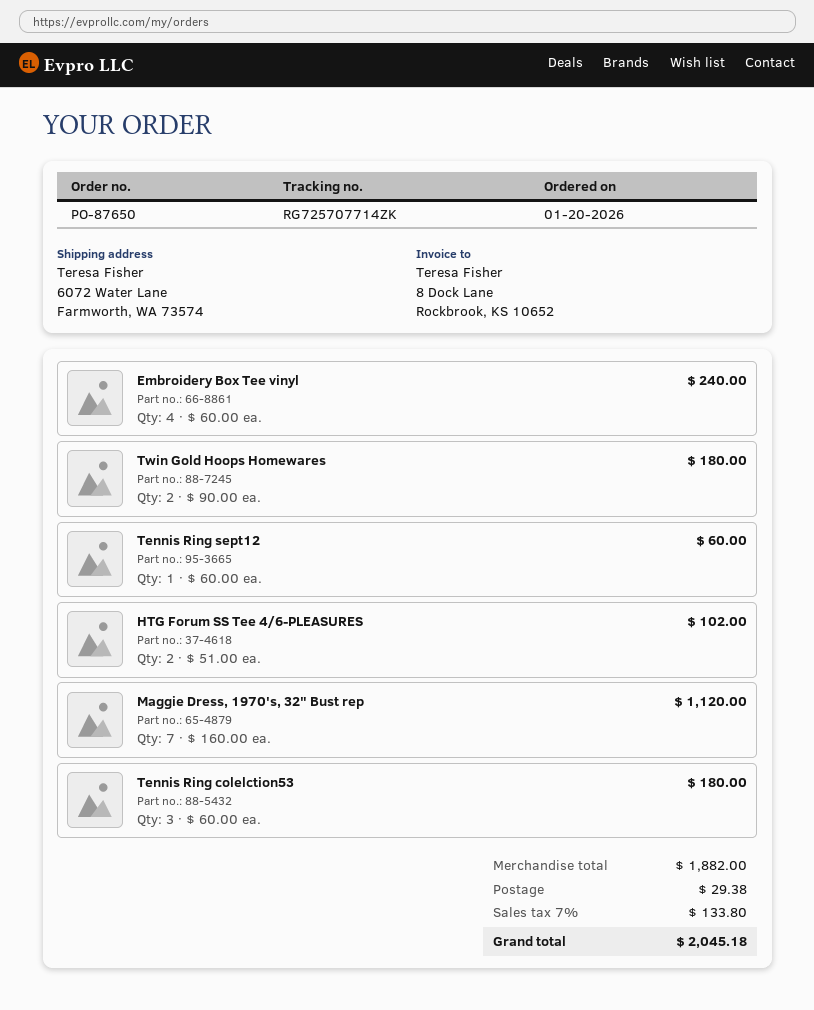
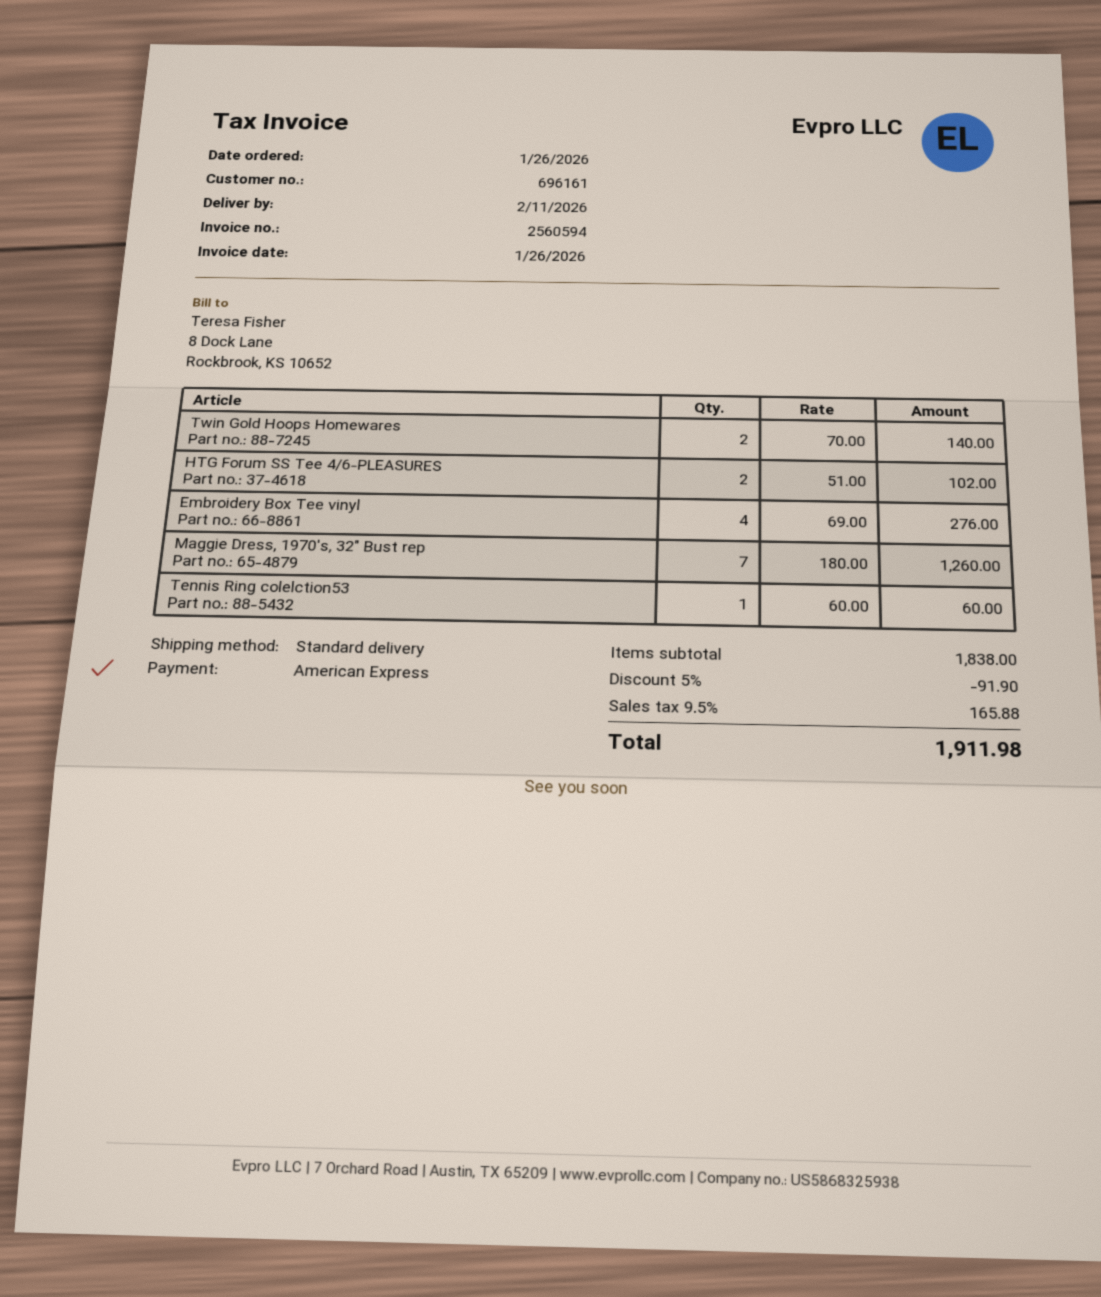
order date: 2026-01-20 -> 2026-01-26
Embroidery Box Tee vinyl: 4 x 60.00 = 240.00 -> 4 x 69.00 = 276.00
Twin Gold Hoops Homewares: 2 x 90.00 = 180.00 -> 2 x 70.00 = 140.00
Tennis Ring sept12: 1 x 60.00 = 60.00 -> none
Maggie Dress, 1970's, 32" Bust rep: 7 x 160.00 = 1120.00 -> 7 x 180.00 = 1260.00
Tennis Ring colelction53: 3 x 60.00 = 180.00 -> 1 x 60.00 = 60.00
subtotal: 1882.00 -> 1838.00
discount: none -> 5% = 91.90
shipping: 29.38 -> none
tax: 7% = 133.80 -> 9.5% = 165.88
total: 2045.18 -> 1911.98

